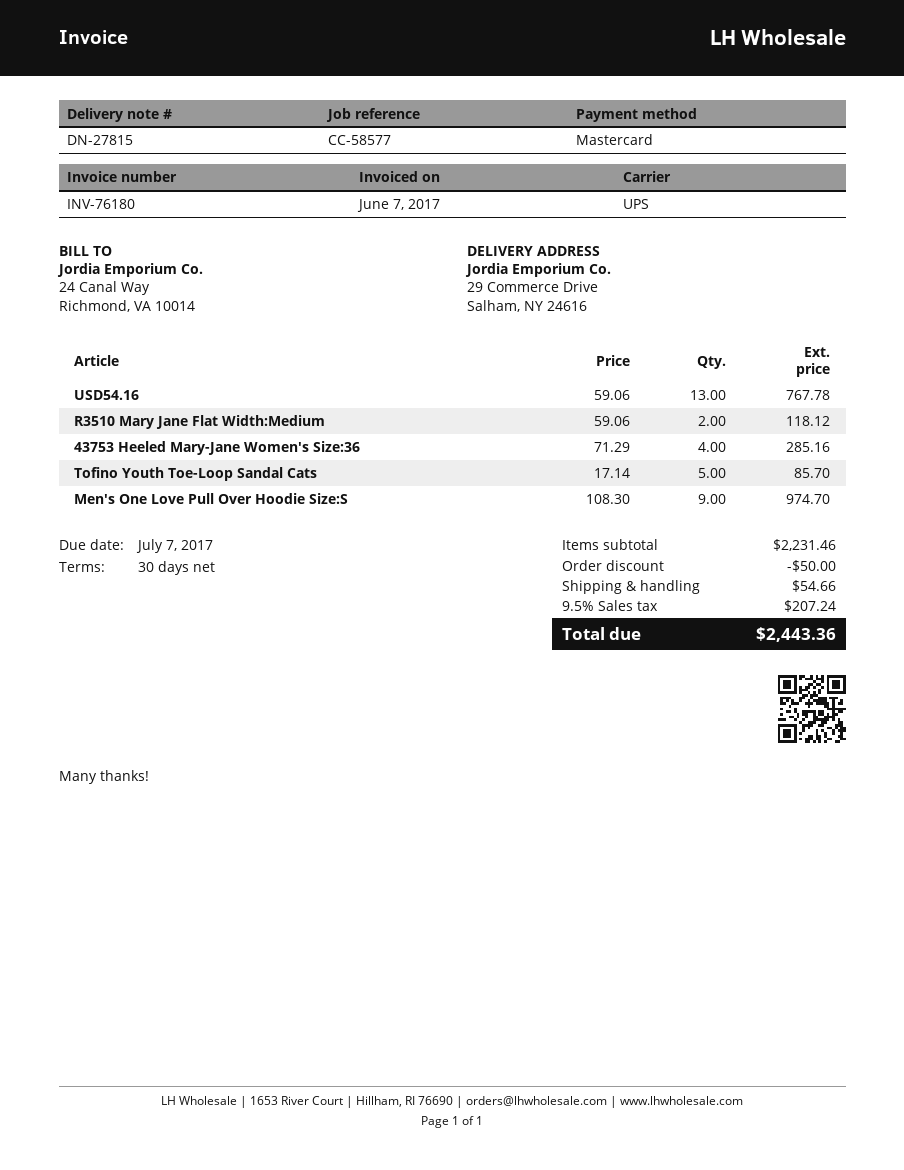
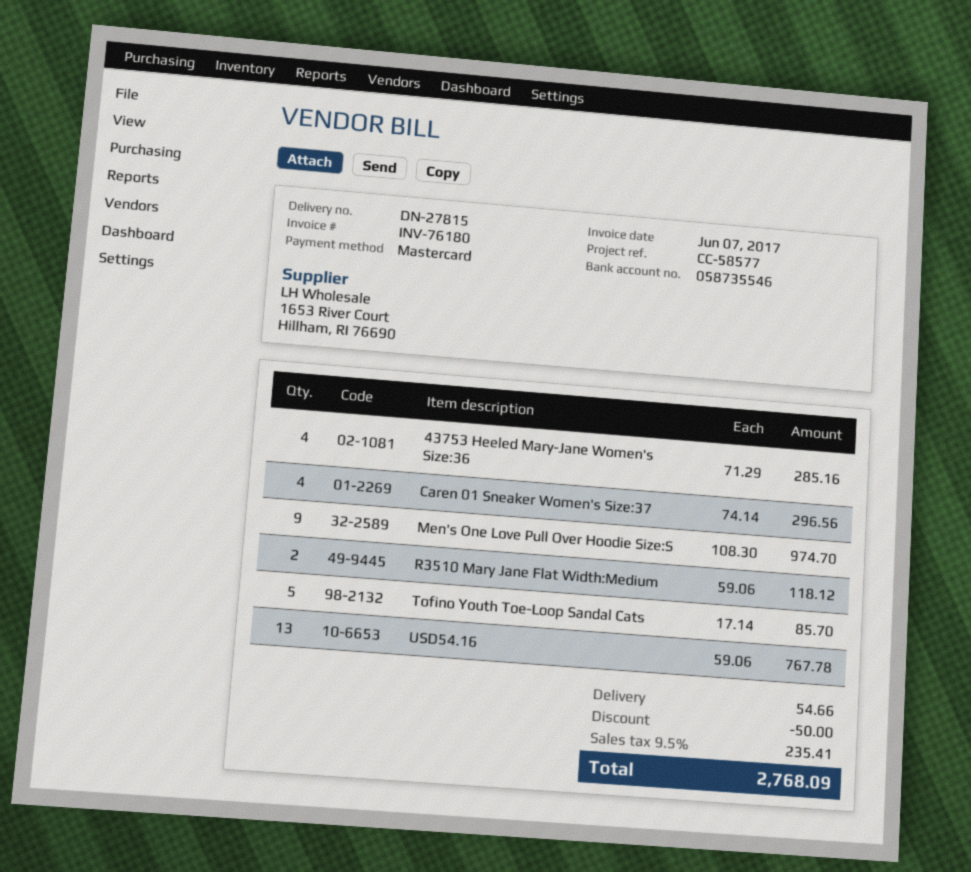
Caren 01 Sneaker Women's Size:37: none -> 4 x 74.14 = 296.56
tax: 9.5% = 207.24 -> 9.5% = 235.41
total: 2443.36 -> 2768.09

